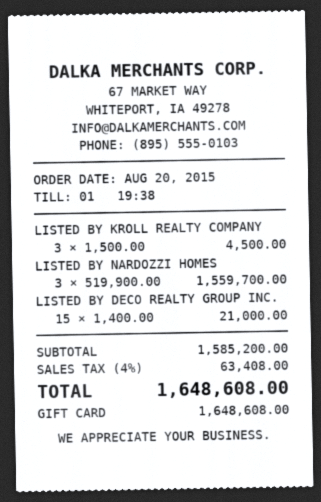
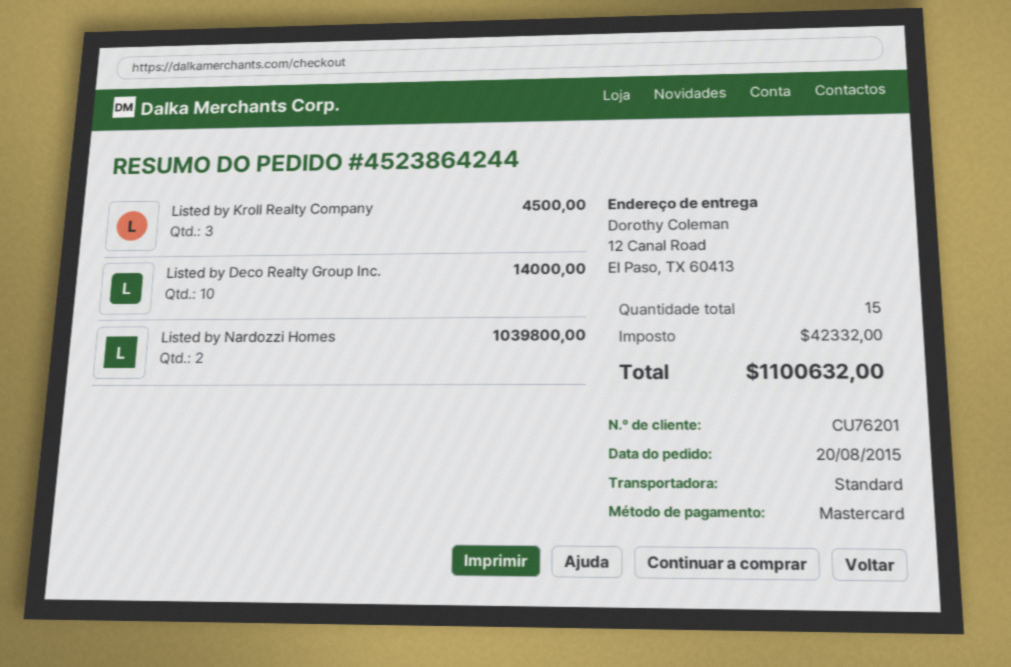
payment method: gift card -> Mastercard
LISTED BY NARDOZZI HOMES: 3 for 1559700.00 -> 2 for 1039800.00
LISTED BY DECO REALTY GROUP INC.: 15 for 21000.00 -> 10 for 14000.00
tax: 63408.00 -> 42332.00
total: 1648608.00 -> 1100632.00

